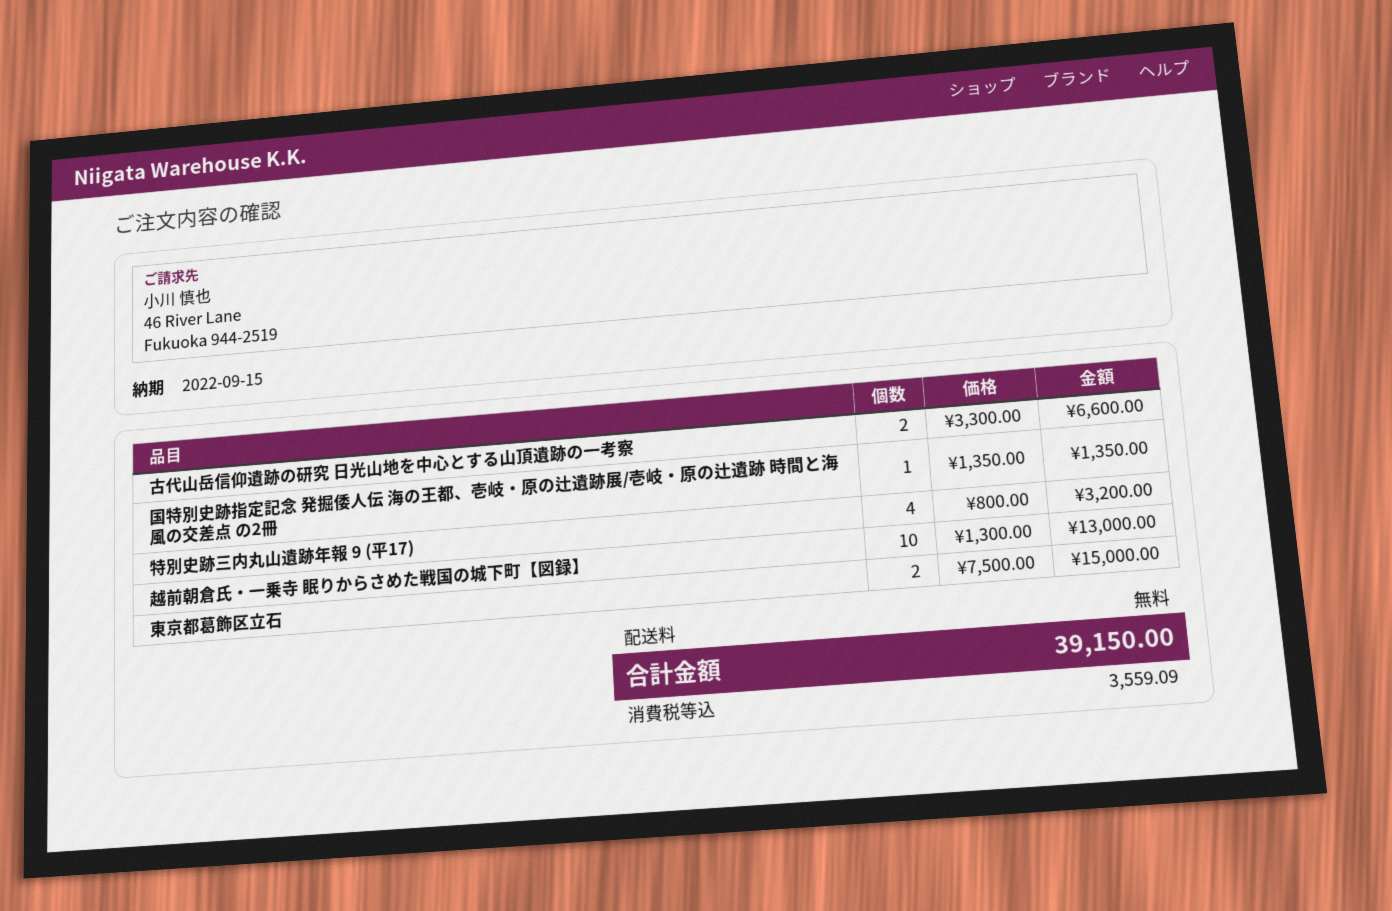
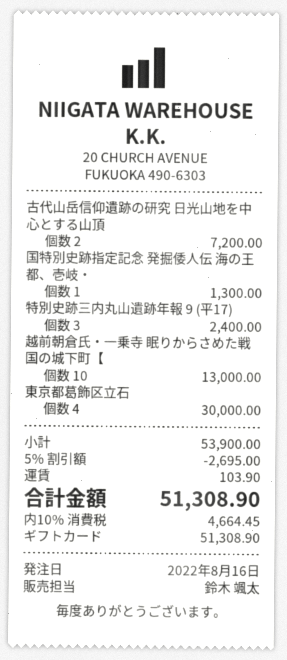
古代山岳信仰遺跡の研究 日光山地を中心とする山頂遺跡の一考察: 2 for 6600.00 -> 2 for 7200.00
国特別史跡指定記念 発掘倭人伝 海の王都、壱岐・原の辻遺跡展/壱岐・原の辻遺跡 時間と海風の交差点 の2冊: 1 for 1350.00 -> 1 for 1300.00
特別史跡三内丸山遺跡年報 9 (平17): 4 for 3200.00 -> 3 for 2400.00
東京都葛飾区立石: 2 for 15000.00 -> 4 for 30000.00
discount: none -> 5% = 2695.00
shipping: 0.00 -> 103.90
tax: 3559.09 -> 4664.45
total: 39150.00 -> 51308.90

